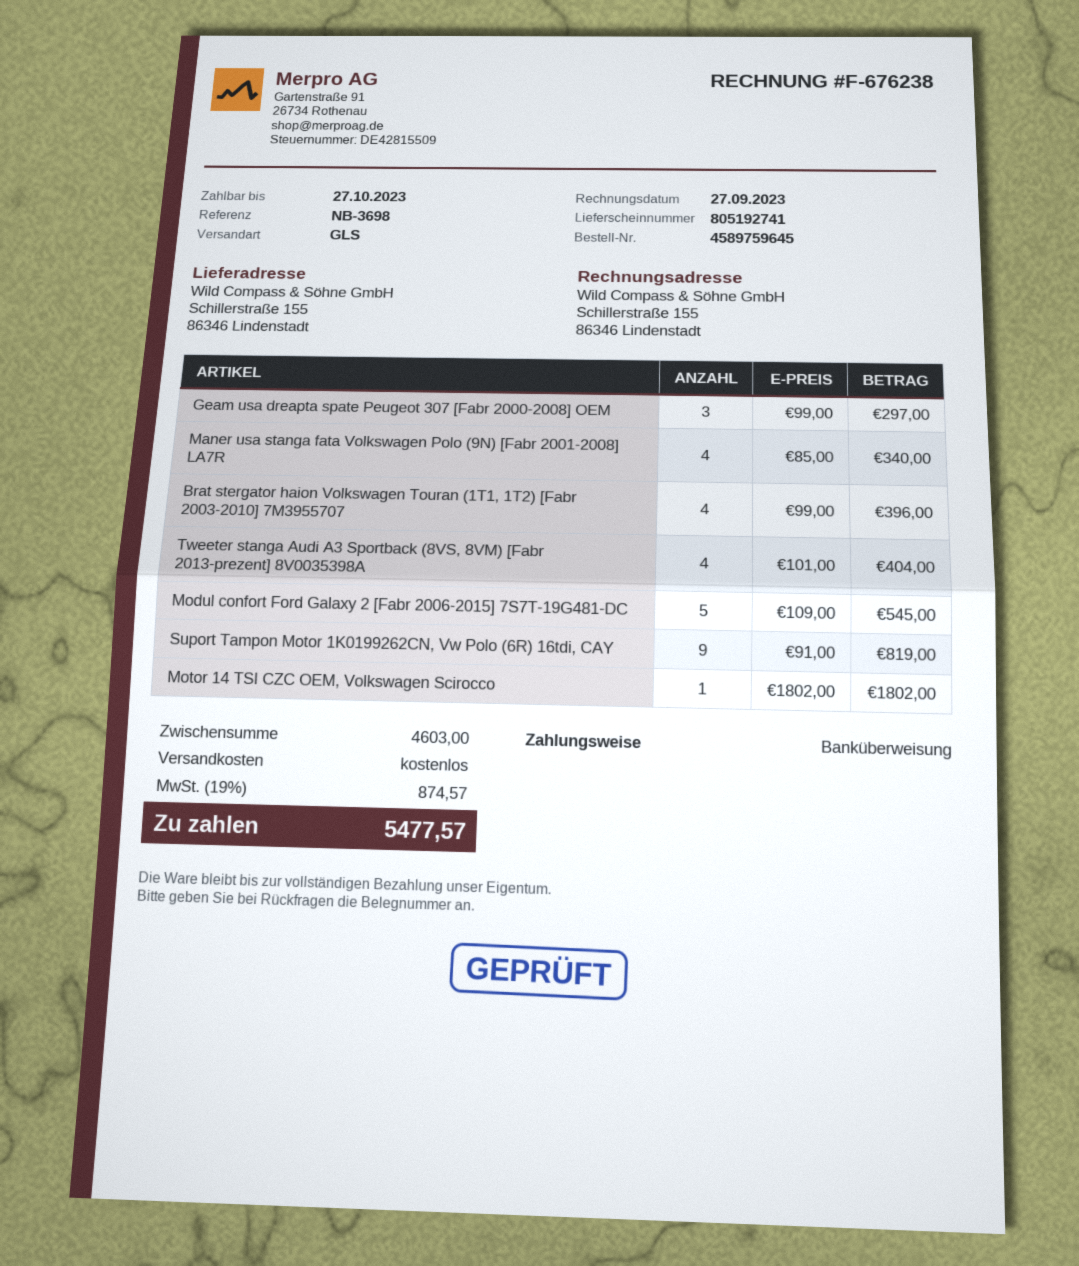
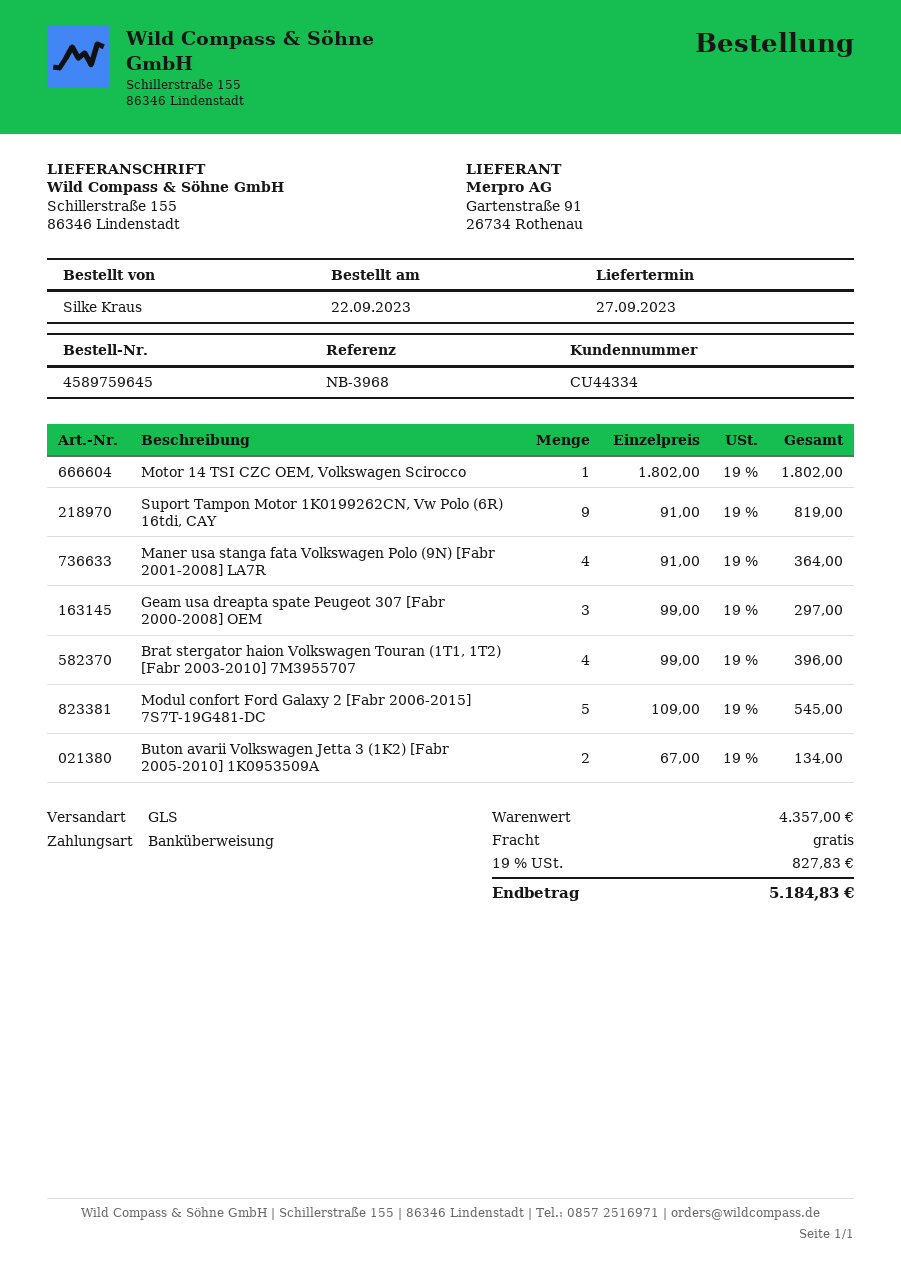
reference: NB-3698 -> NB-3968
Maner usa stanga fata Volkswagen Polo (9N) [Fabr 2001-2008] LA7R: 4 x 85.00 = 340.00 -> 4 x 91.00 = 364.00
Tweeter stanga Audi A3 Sportback (8VS, 8VM) [Fabr 2013-prezent] 8V0035398A: 4 x 101.00 = 404.00 -> none
Buton avarii Volkswagen Jetta 3 (1K2) [Fabr 2005-2010] 1K0953509A: none -> 2 x 67.00 = 134.00
subtotal: 4603.00 -> 4357.00
tax: 19% = 874.57 -> 19% = 827.83
total: 5477.57 -> 5184.83

